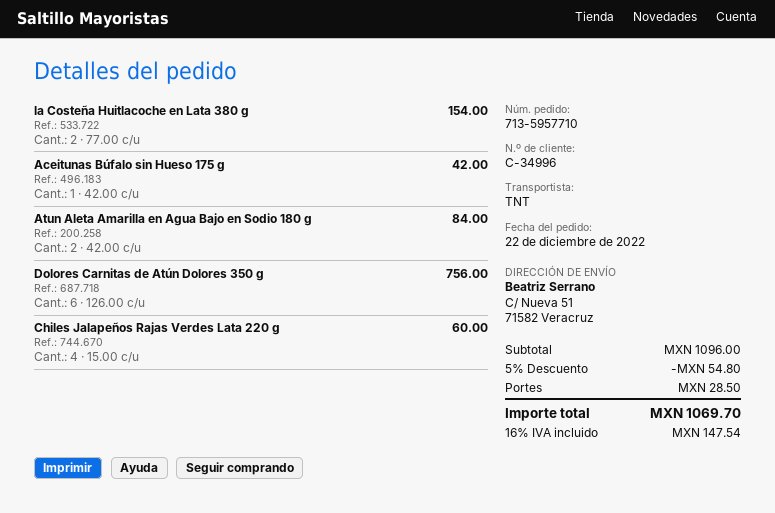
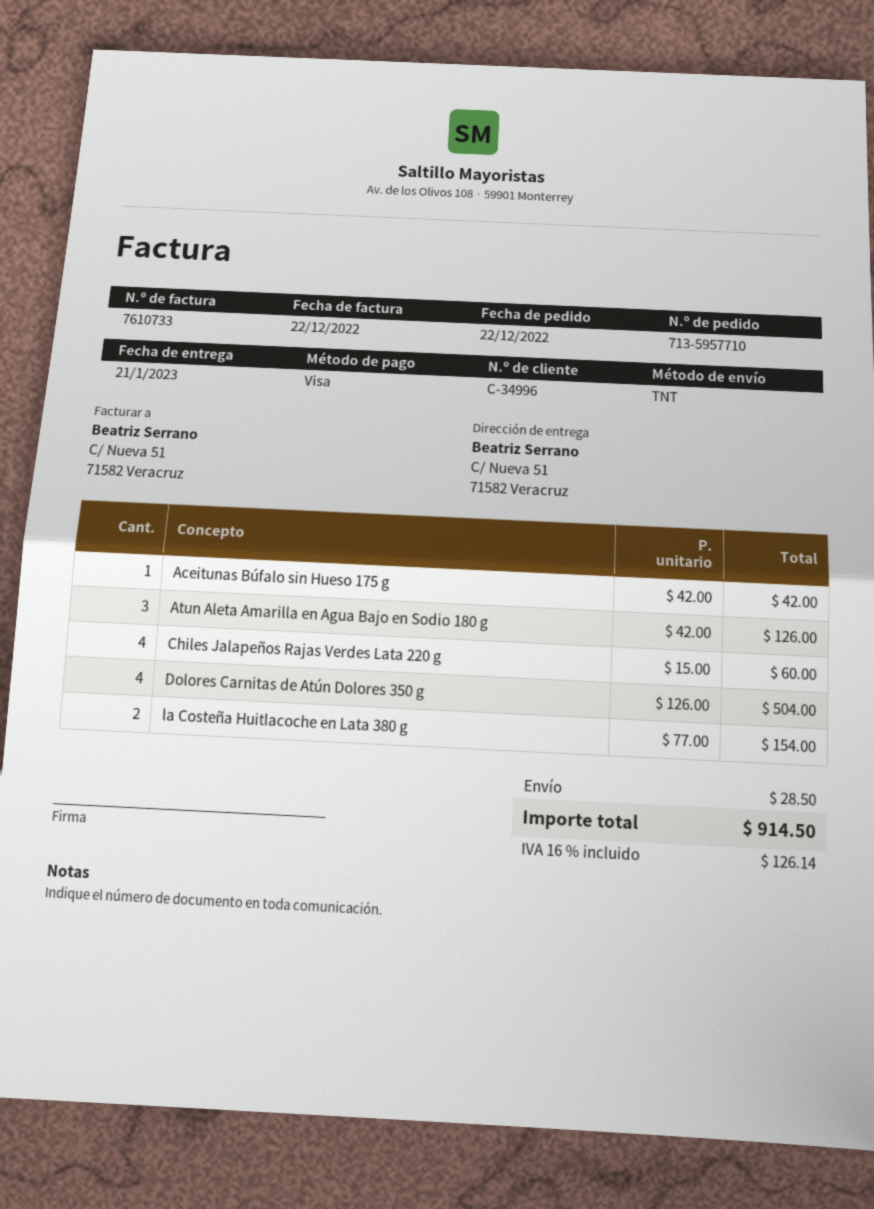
Atun Aleta Amarilla en Agua Bajo en Sodio 180 g: 2 x 42.00 = 84.00 -> 3 x 42.00 = 126.00
Dolores Carnitas de Atún Dolores 350 g: 6 x 126.00 = 756.00 -> 4 x 126.00 = 504.00
discount: 5% = 54.80 -> none
tax: 16% = 147.54 -> 16% = 126.14
total: 1069.70 -> 914.50

